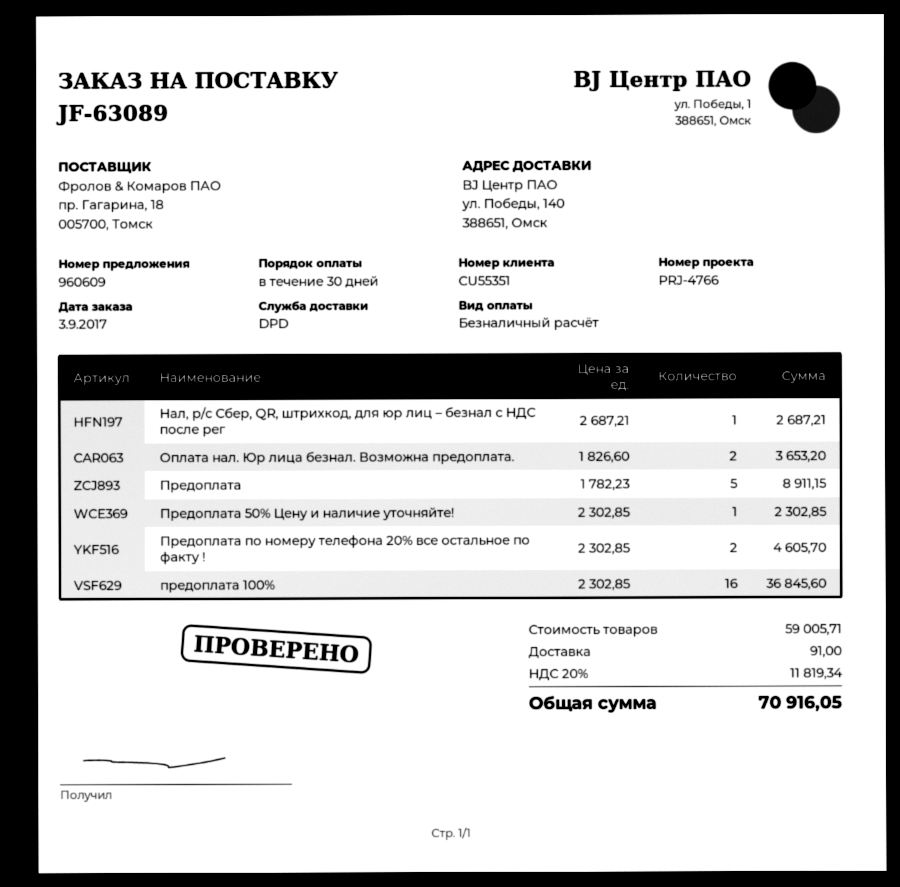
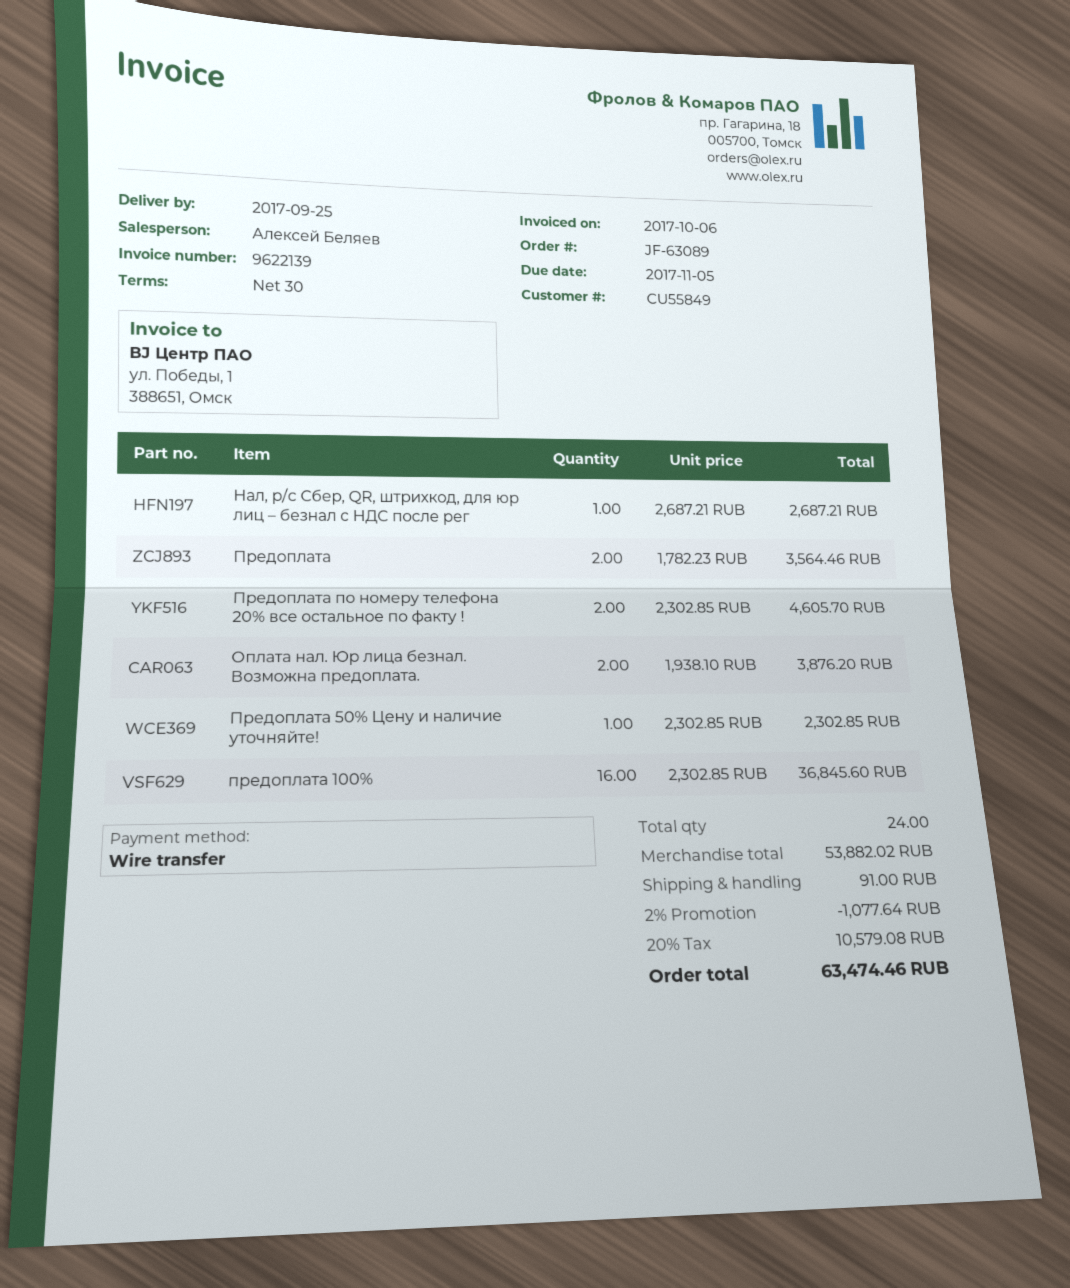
customer number: CU55351 -> CU55849
Оплата нал. Юр лица безнал. Возможна предоплата.: 2 x 1826.60 = 3653.20 -> 2 x 1938.10 = 3876.20
Предоплата: 5 x 1782.23 = 8911.15 -> 2 x 1782.23 = 3564.46
subtotal: 59005.71 -> 53882.02
discount: none -> 2% = 1077.64
tax: 20% = 11819.34 -> 20% = 10579.08
total: 70916.05 -> 63474.46

